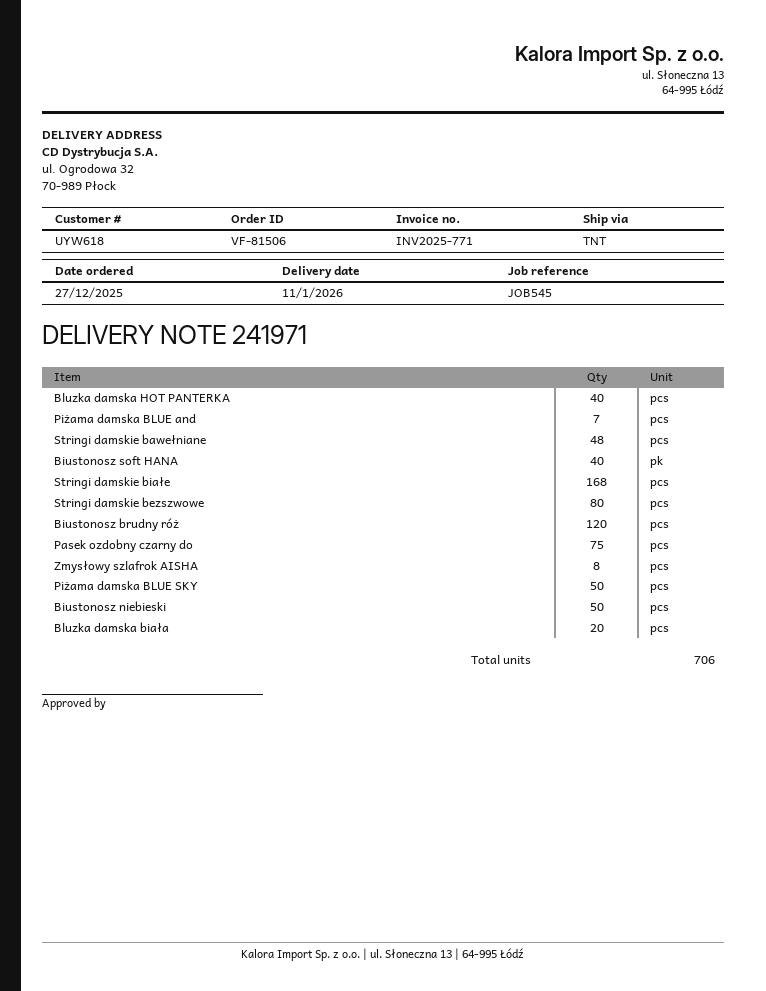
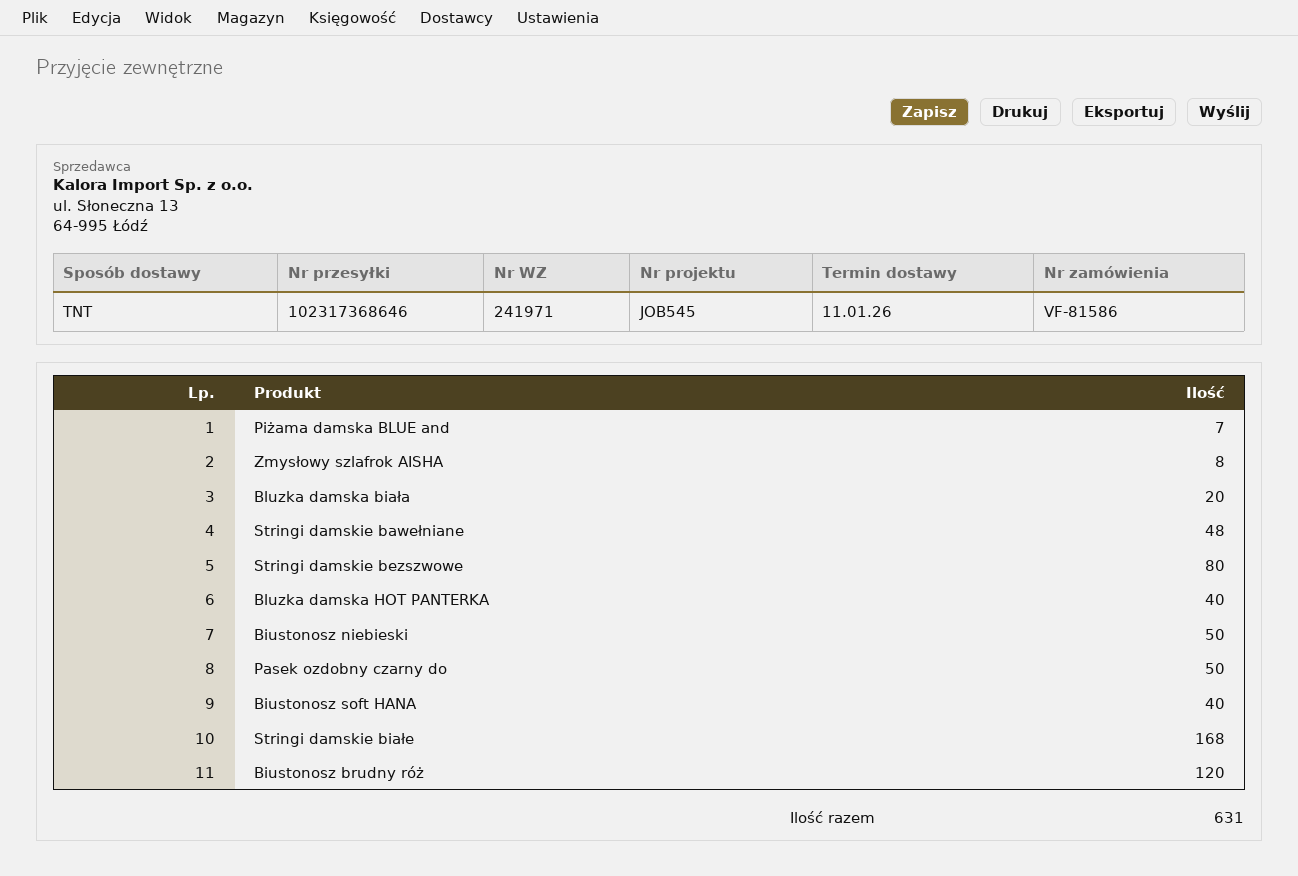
order number: VF-81506 -> VF-81586
Pasek ozdobny czarny do: 75 -> 50
Piżama damska BLUE SKY: 50 -> none
total quantity: 706 -> 631

